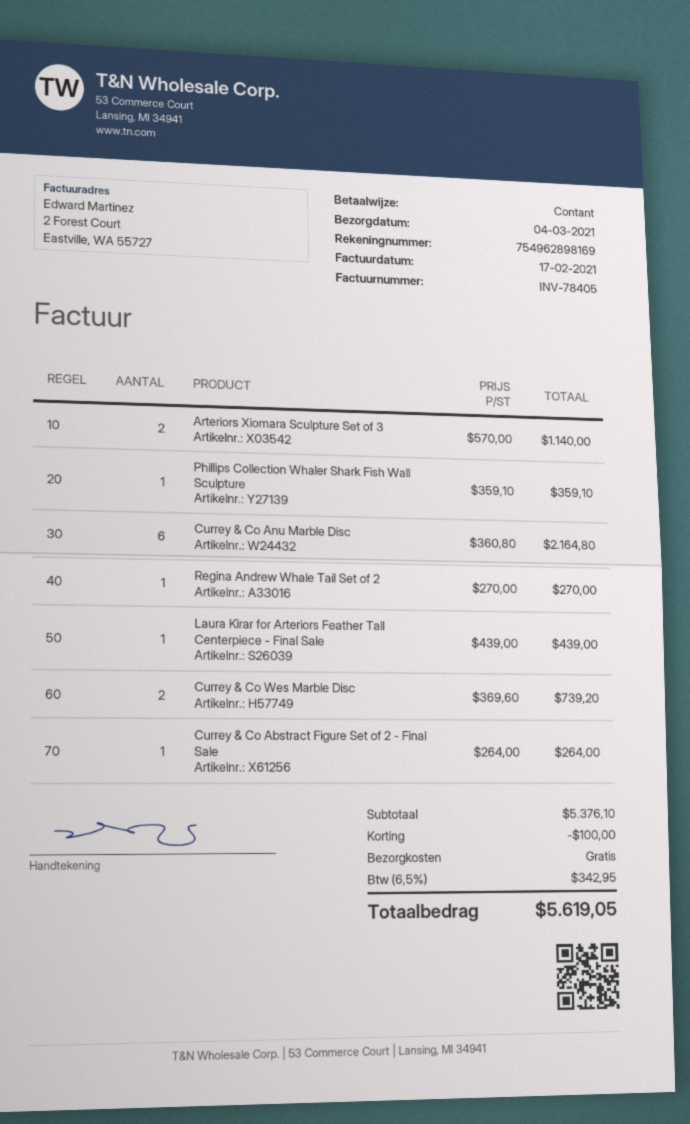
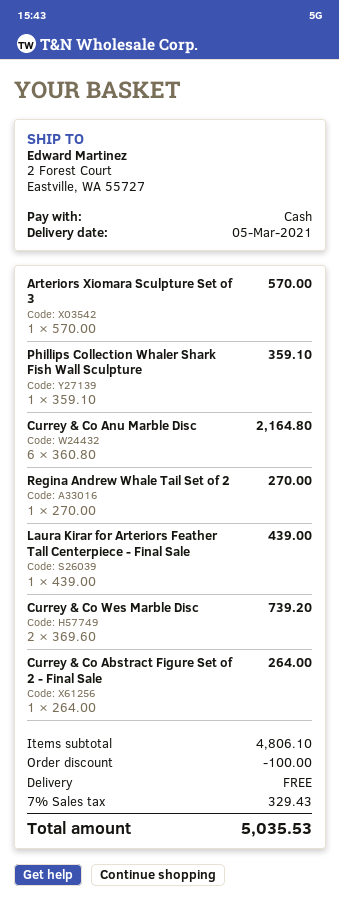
delivery date: 2021-03-04 -> 2021-03-05
Arteriors Xiomara Sculpture Set of 3: 2 x 570.00 = 1140.00 -> 1 x 570.00 = 570.00
subtotal: 5376.10 -> 4806.10
tax: 6.5% = 342.95 -> 7% = 329.43
total: 5619.05 -> 5035.53

